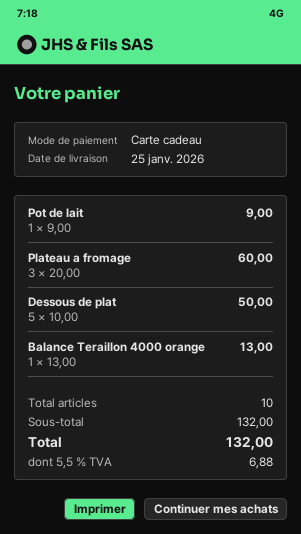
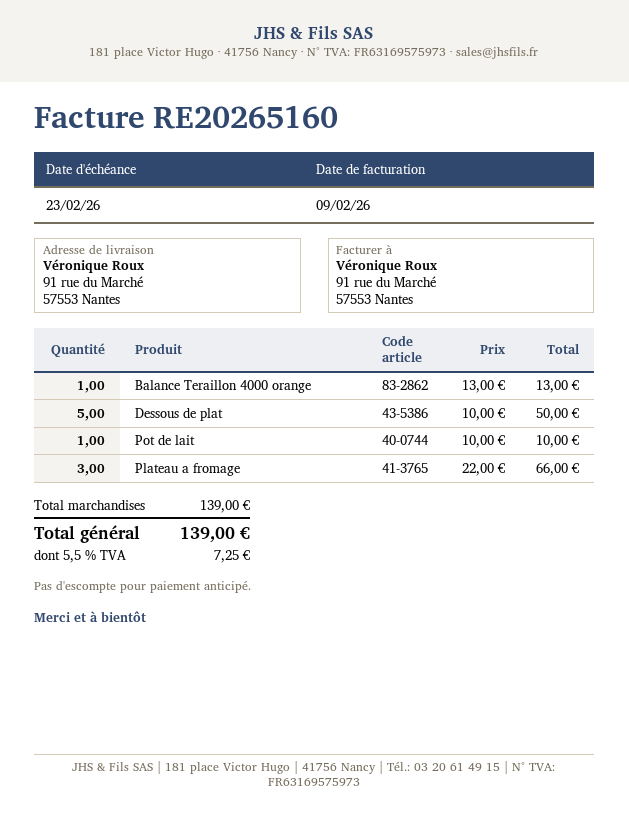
Pot de lait: 1 x 9.00 = 9.00 -> 1 x 10.00 = 10.00
Plateau a fromage: 3 x 20.00 = 60.00 -> 3 x 22.00 = 66.00
subtotal: 132.00 -> 139.00
tax: 5.5% = 6.88 -> 5.5% = 7.25
total: 132.00 -> 139.00

